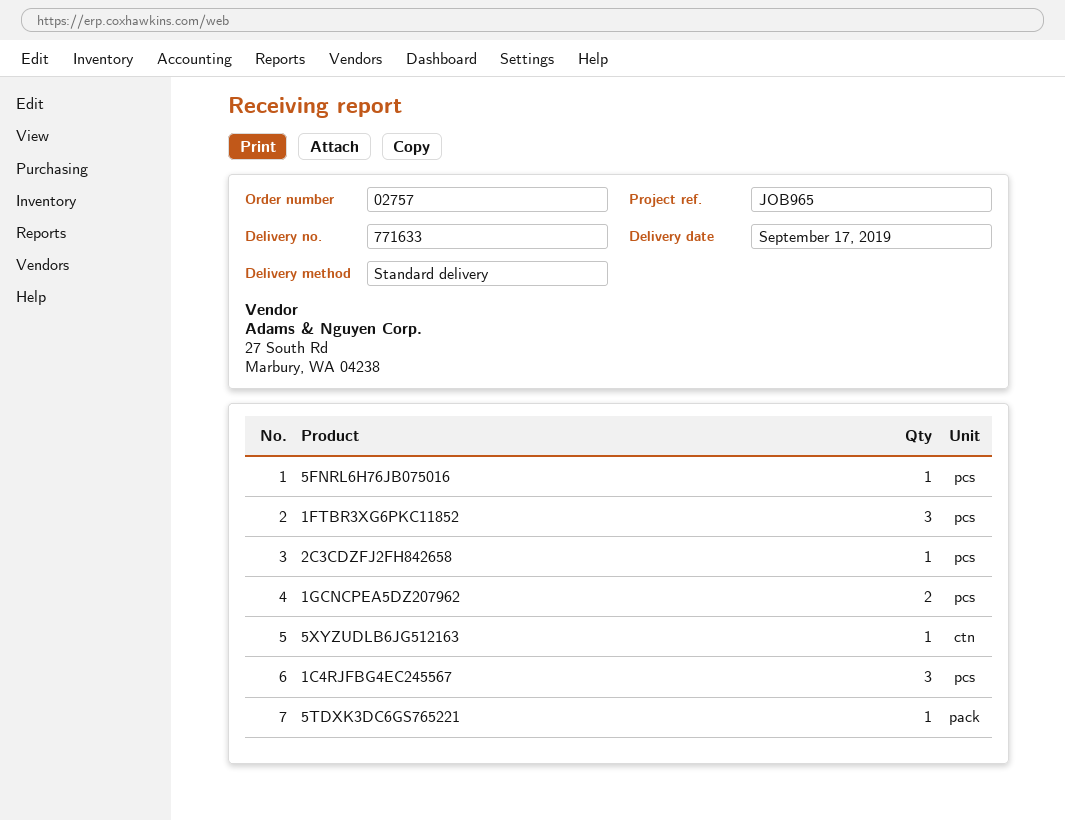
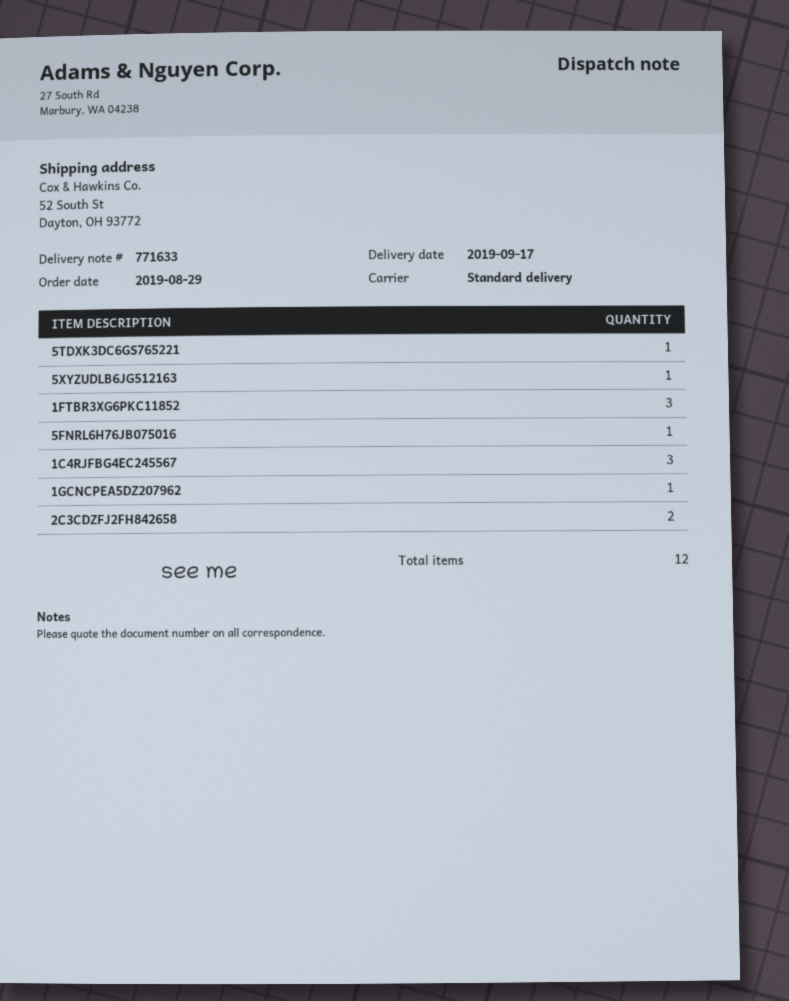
2C3CDZFJ2FH842658: 1 -> 2
1GCNCPEA5DZ207962: 2 -> 1

